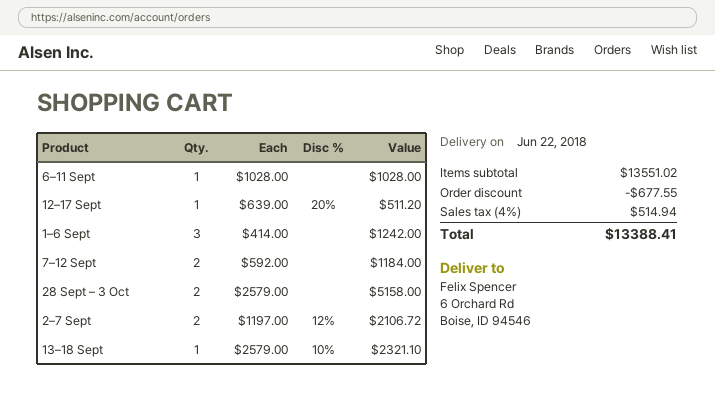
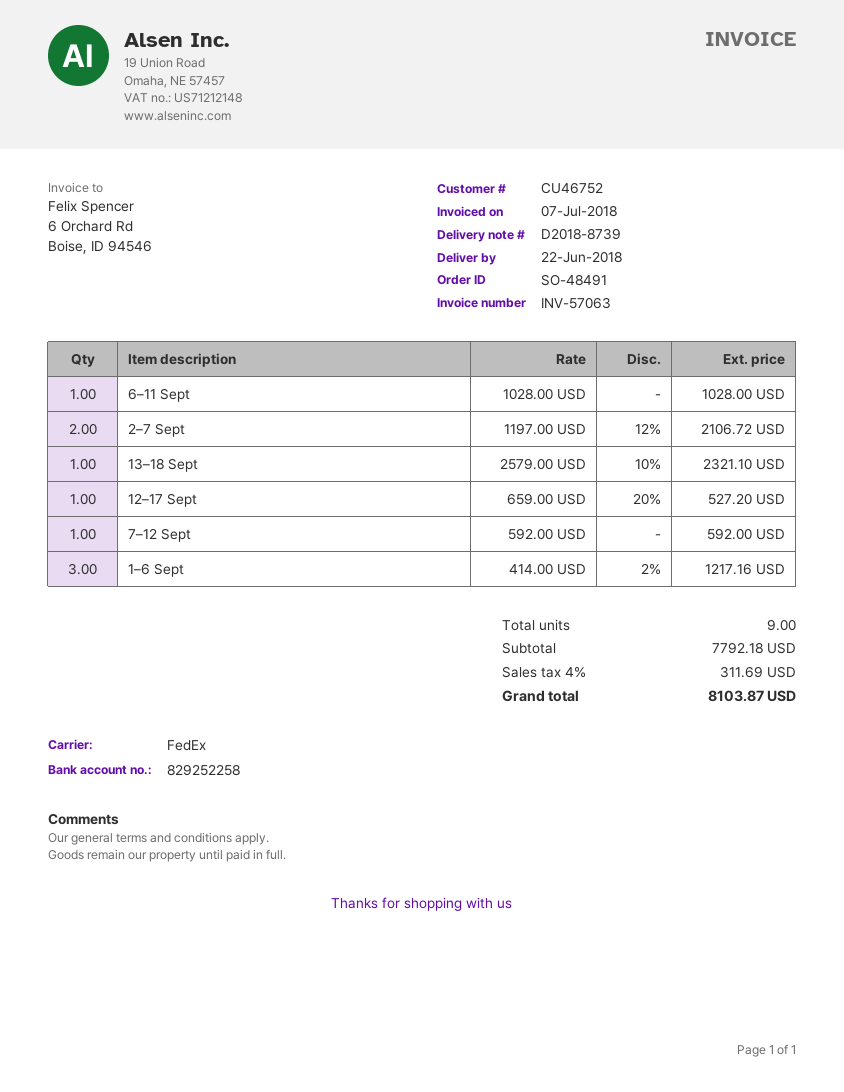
12–17 Sept: 1 x 639.00 - 20% = 511.20 -> 1 x 659.00 - 20% = 527.20
1–6 Sept: 3 x 414.00 = 1242.00 -> 3 x 414.00 - 2% = 1217.16
7–12 Sept: 2 x 592.00 = 1184.00 -> 1 x 592.00 = 592.00
28 Sept – 3 Oct: 2 x 2579.00 = 5158.00 -> none
subtotal: 13551.02 -> 7792.18
discount: 677.55 -> none
tax: 4% = 514.94 -> 4% = 311.69
total: 13388.41 -> 8103.87

